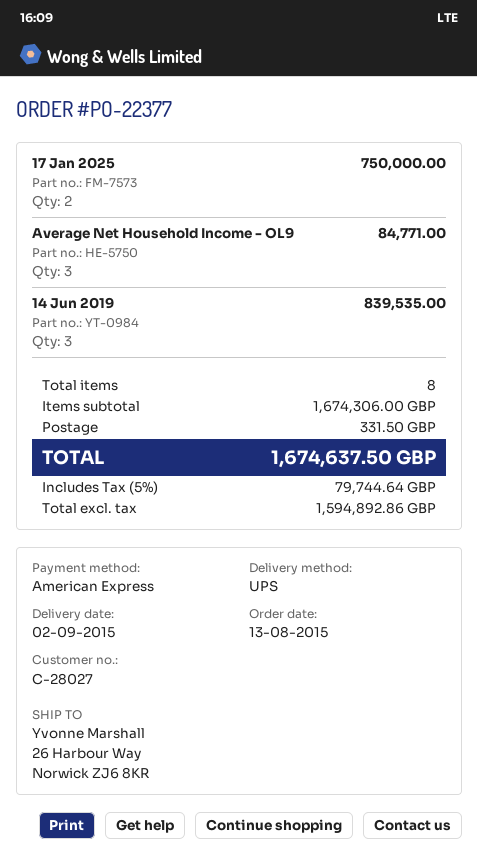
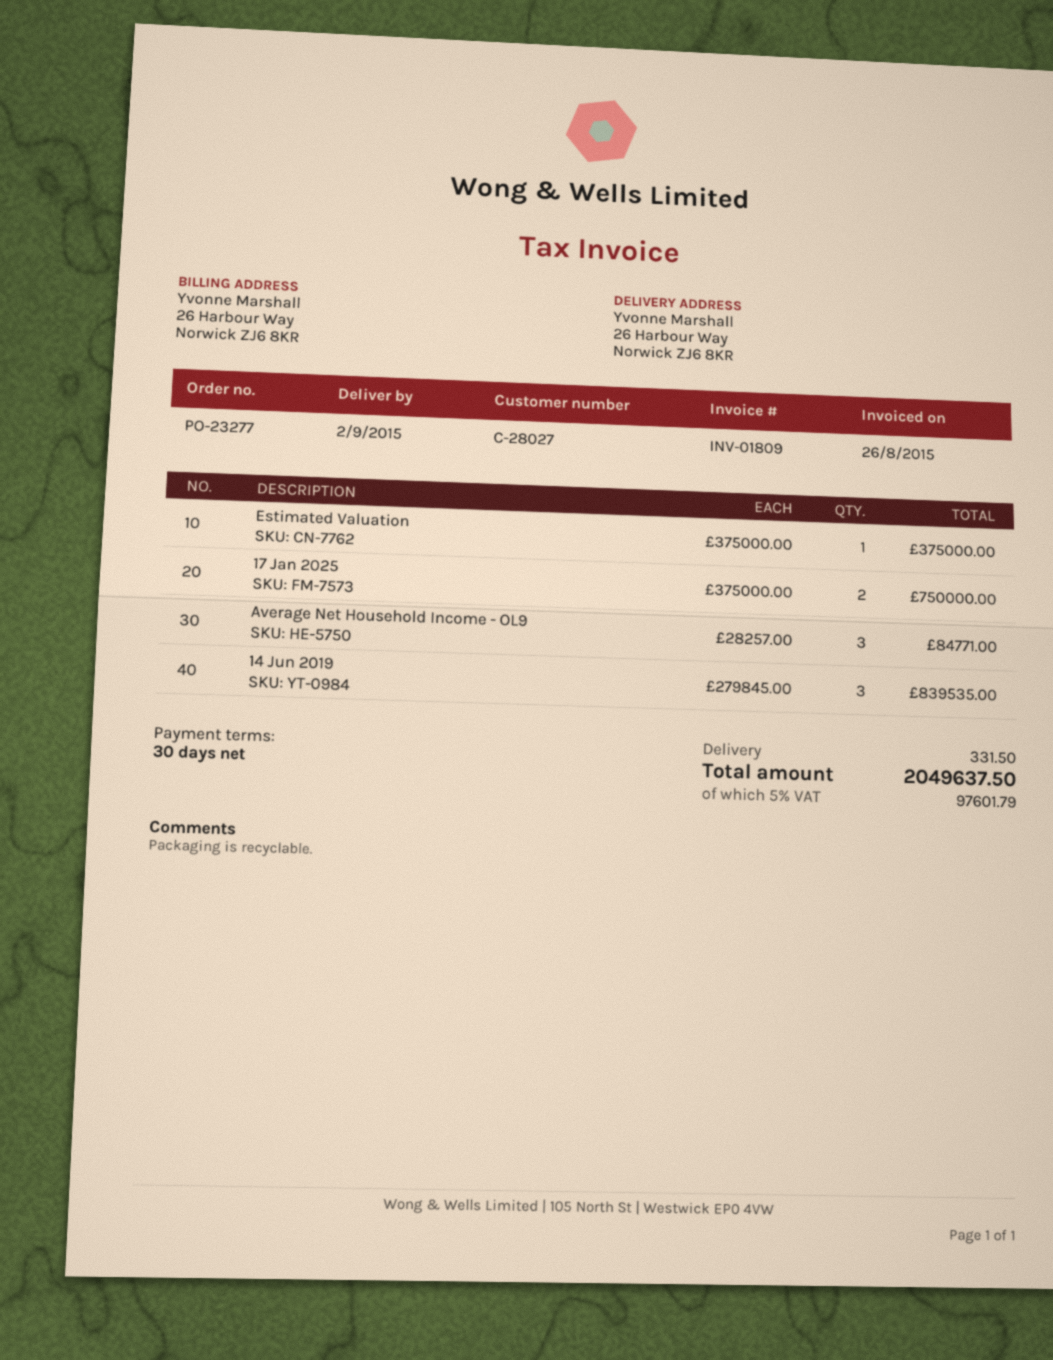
order number: PO-22377 -> PO-23277
Estimated Valuation: none -> 1 for 375000.00
tax: 5% = 79744.64 -> 5% = 97601.79
total: 1674637.50 -> 2049637.50

